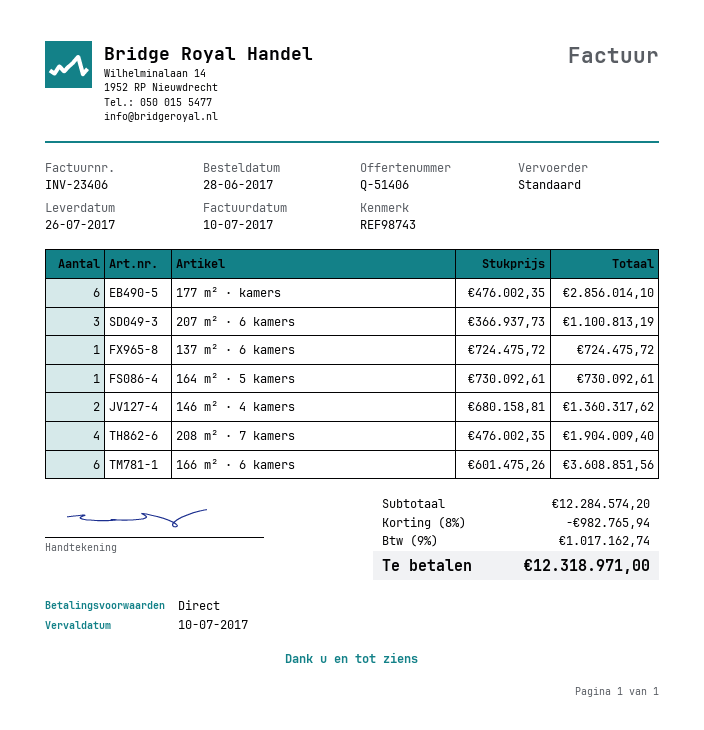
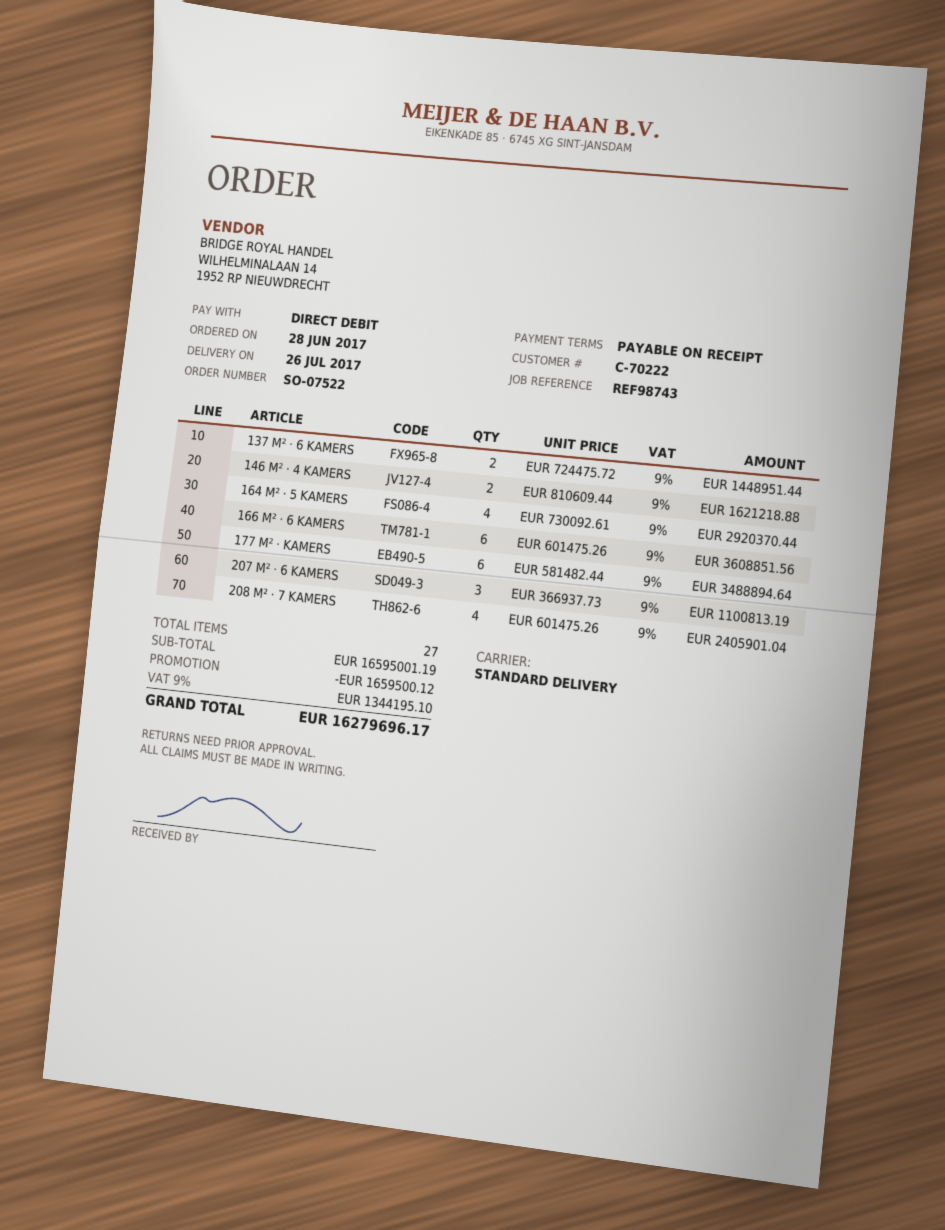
177 m² · kamers: 6 x 476002.35 = 2856014.10 -> 6 x 581482.44 = 3488894.64
137 m² · 6 kamers: 1 x 724475.72 = 724475.72 -> 2 x 724475.72 = 1448951.44
164 m² · 5 kamers: 1 x 730092.61 = 730092.61 -> 4 x 730092.61 = 2920370.44
146 m² · 4 kamers: 2 x 680158.81 = 1360317.62 -> 2 x 810609.44 = 1621218.88
208 m² · 7 kamers: 4 x 476002.35 = 1904009.40 -> 4 x 601475.26 = 2405901.04
subtotal: 12284574.20 -> 16595001.19
discount: 982765.94 -> 1659500.12
tax: 9% = 1017162.74 -> 9% = 1344195.10
total: 12318971.00 -> 16279696.17

